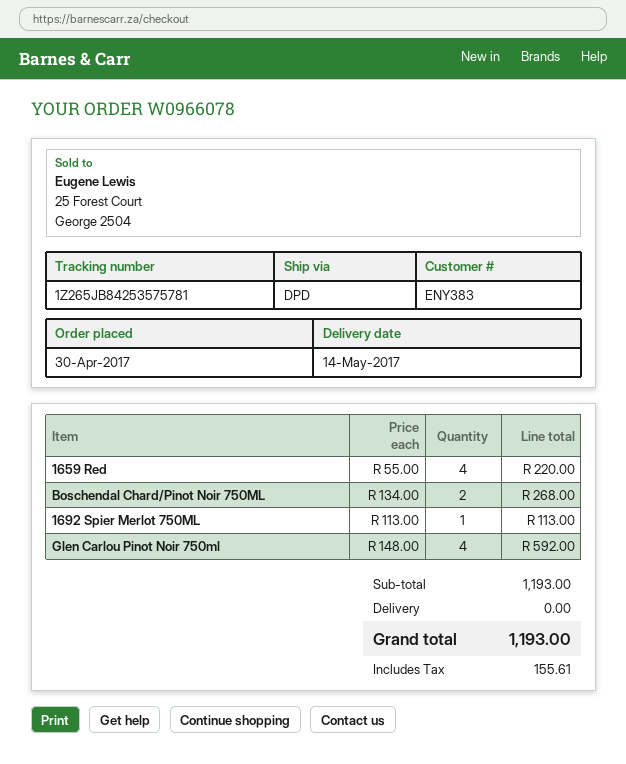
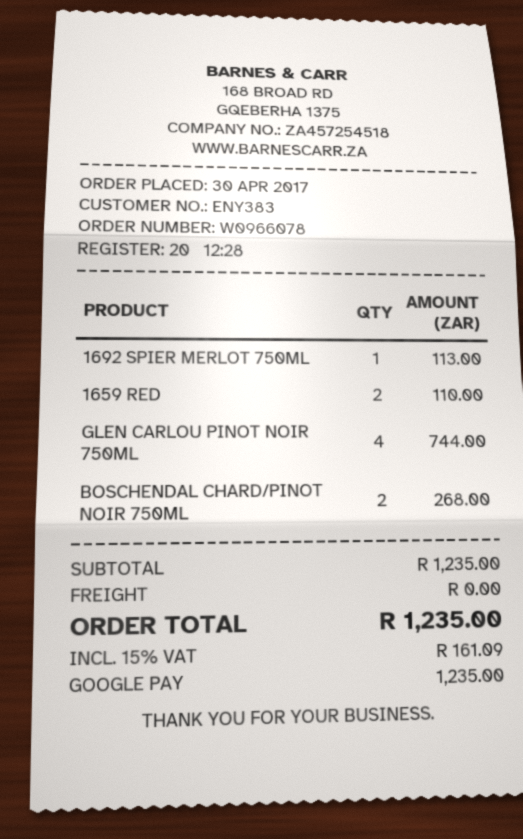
1659 Red: 4 for 220.00 -> 2 for 110.00
Glen Carlou Pinot Noir 750ml: 4 for 592.00 -> 4 for 744.00
subtotal: 1193.00 -> 1235.00
tax: 155.61 -> 161.09
total: 1193.00 -> 1235.00

